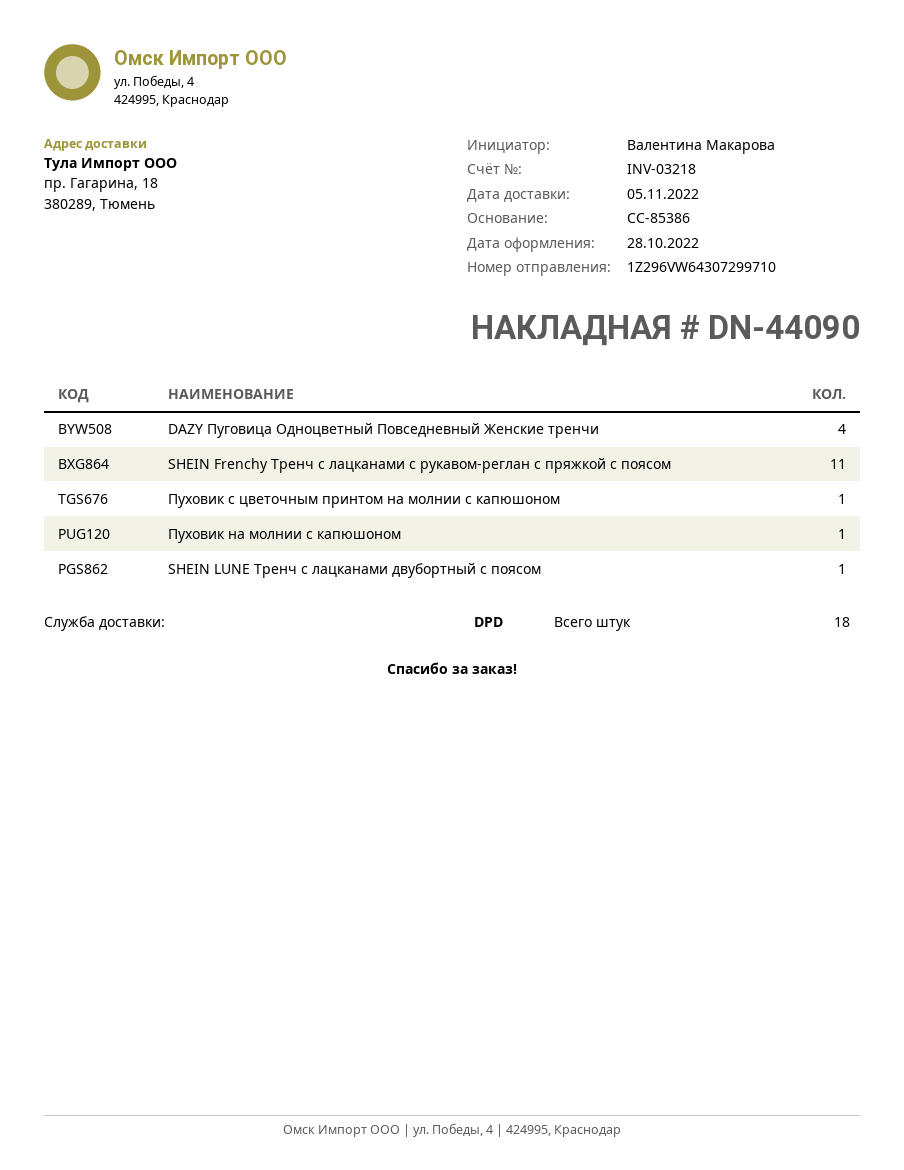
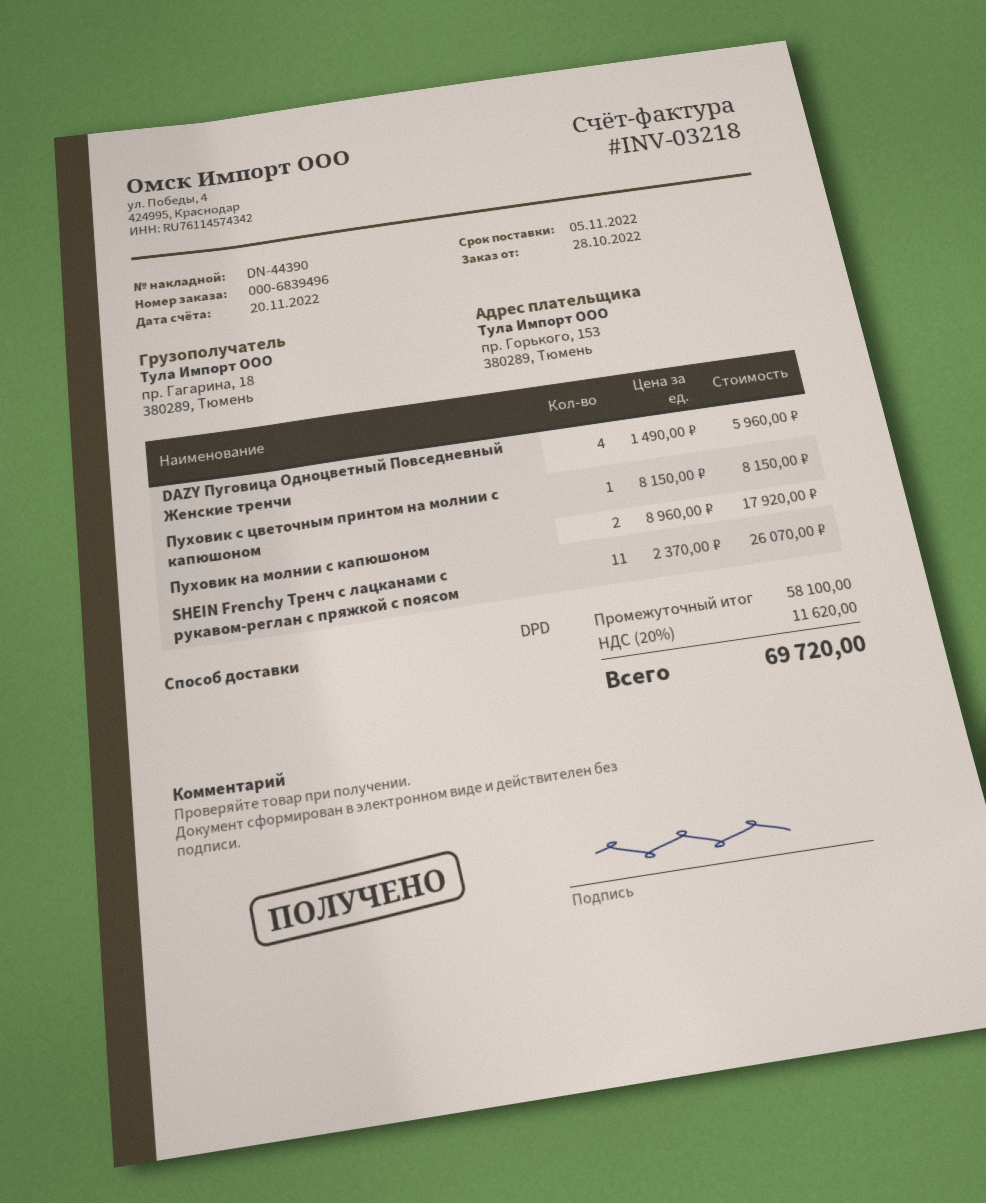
delivery note number: DN-44090 -> DN-44390
Пуховик на молнии с капюшоном: 1 -> 2
SHEIN LUNE Тренч с лацканами двубортный с поясом: 1 -> none

